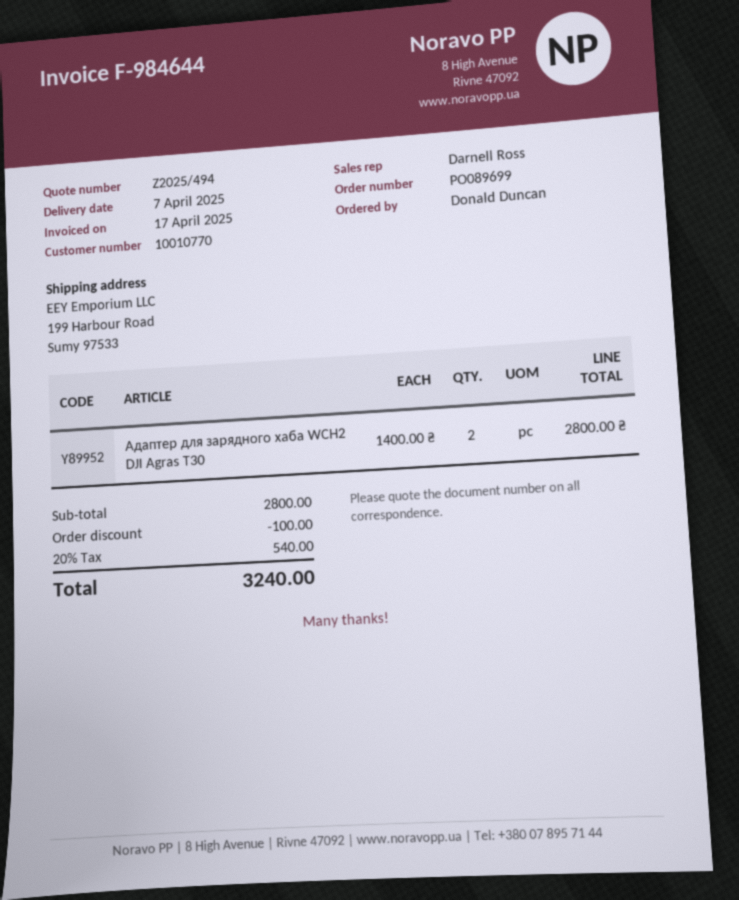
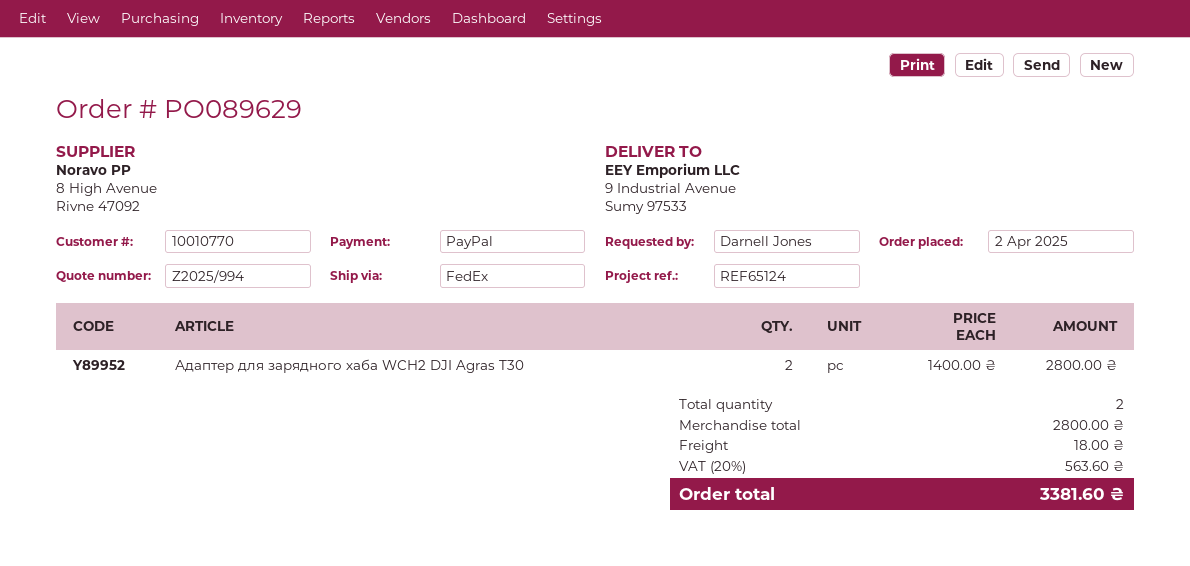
quote number: Z2025/494 -> Z2025/994
order number: PO089699 -> PO089629
ordered by: Donald Duncan -> Darnell Jones
ship to: 199 Harbour Road, Sumy 97533 -> 9 Industrial Avenue, Sumy 97533
discount: 100.00 -> none
shipping: none -> 18.00
tax: 20% = 540.00 -> 20% = 563.60
total: 3240.00 -> 3381.60

